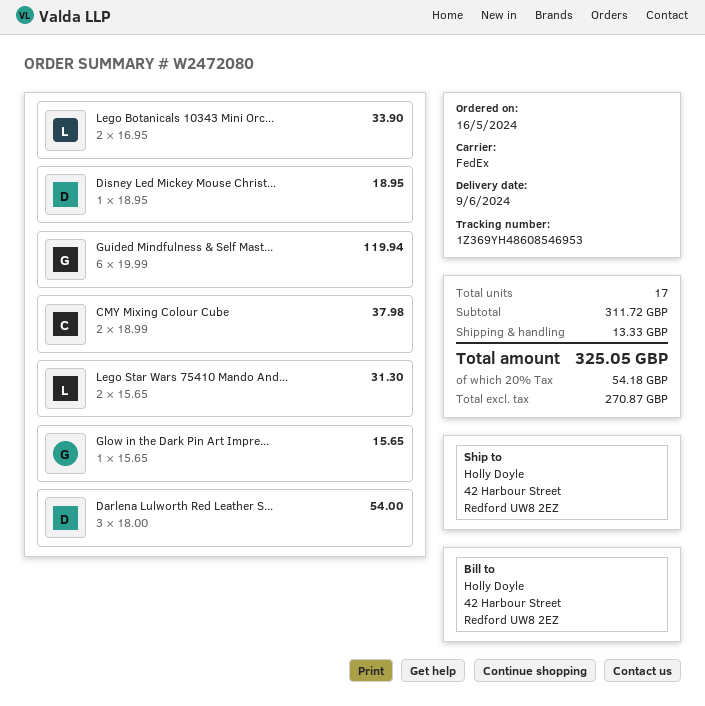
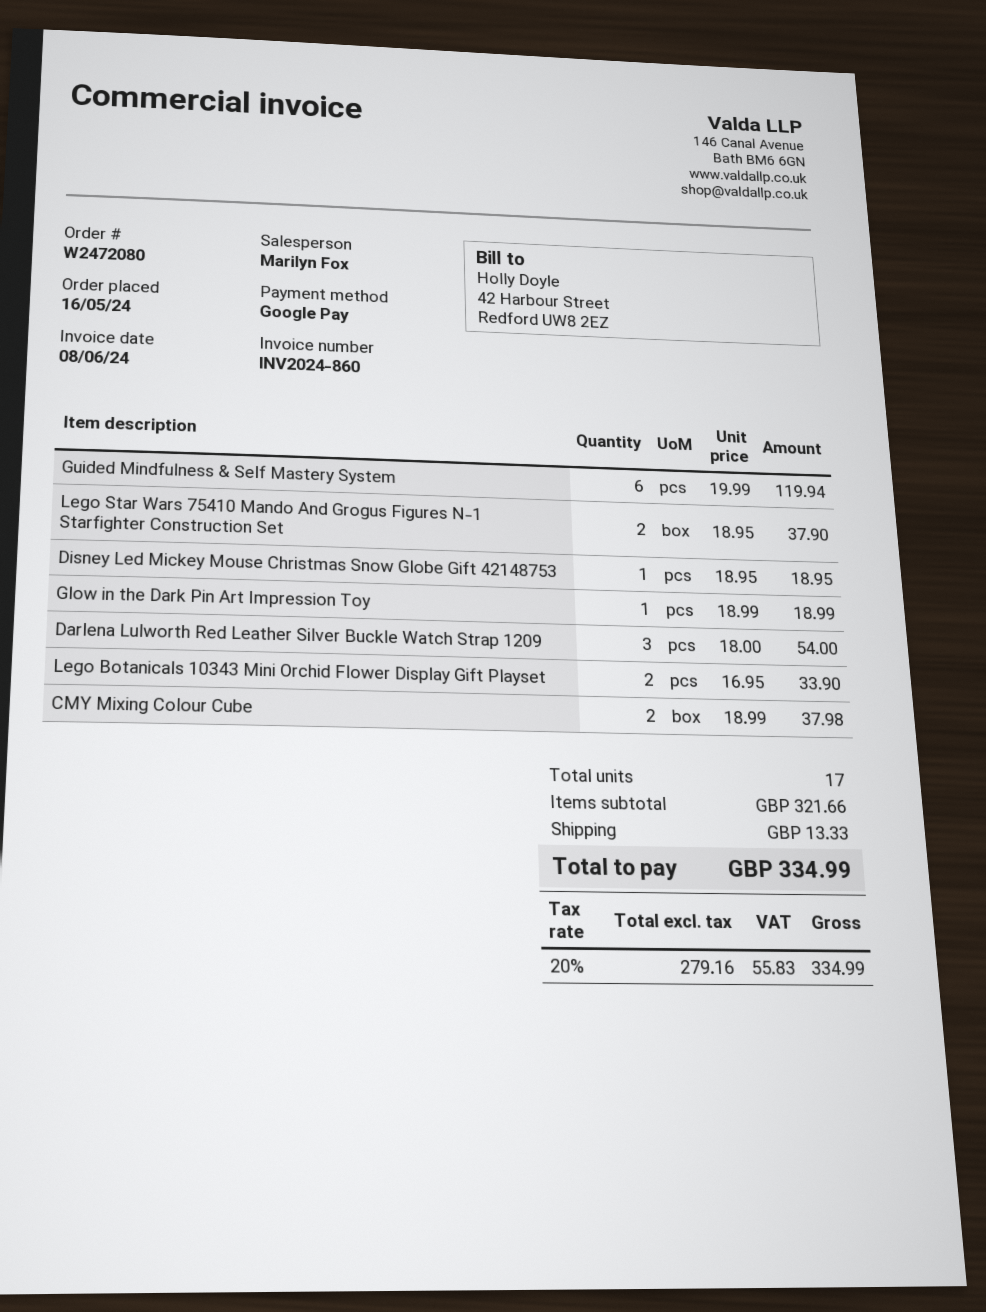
Lego Star Wars 75410 Mando And...: 2 x 15.65 = 31.30 -> 2 x 18.95 = 37.90
Glow in the Dark Pin Art Impre...: 1 x 15.65 = 15.65 -> 1 x 18.99 = 18.99
subtotal: 311.72 -> 321.66
net: 270.87 -> 279.16
tax: 20% = 54.18 -> 20% = 55.83
total: 325.05 -> 334.99

